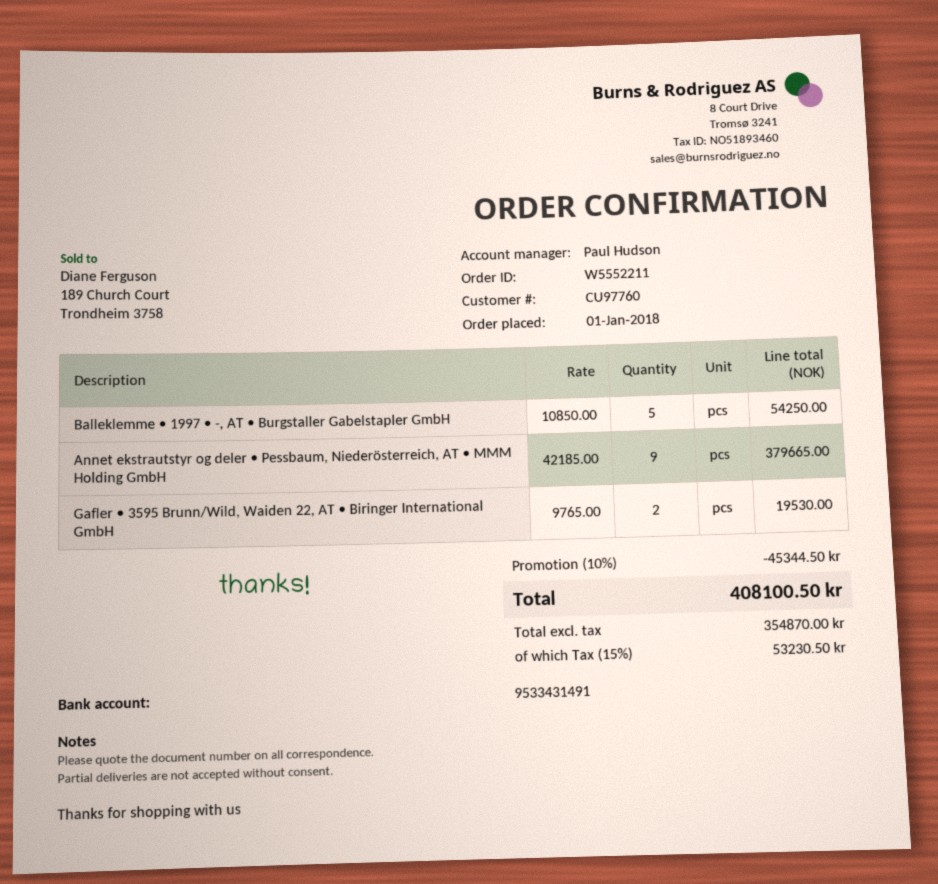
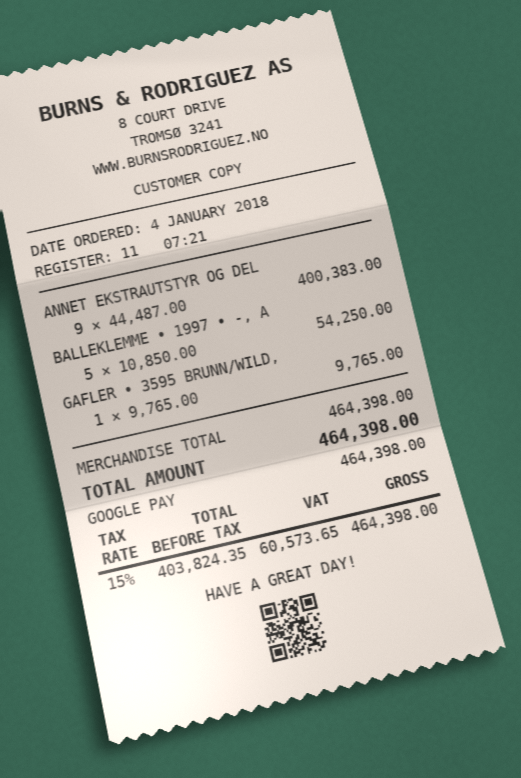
order date: 2018-01-01 -> 2018-01-04
Annet ekstrautstyr og deler • Pessbaum, Niederösterreich, AT • MMM Holding GmbH: 9 x 42185.00 = 379665.00 -> 9 x 44487.00 = 400383.00
Gafler • 3595 Brunn/Wild, Waiden 22, AT • Biringer International GmbH: 2 x 9765.00 = 19530.00 -> 1 x 9765.00 = 9765.00
discount: 10% = 45344.50 -> none
net: 354870.00 -> 403824.35
tax: 15% = 53230.50 -> 15% = 60573.65
total: 408100.50 -> 464398.00

